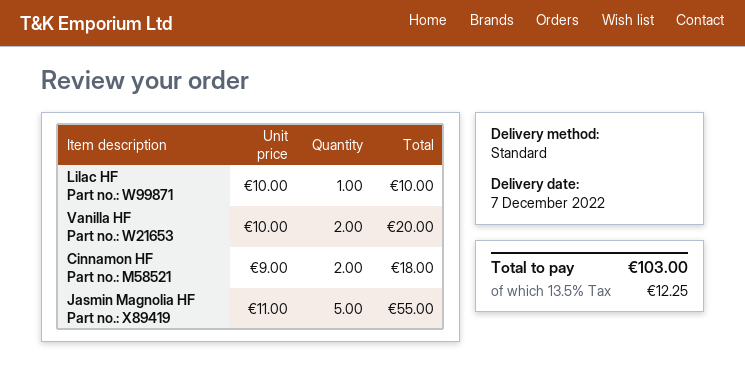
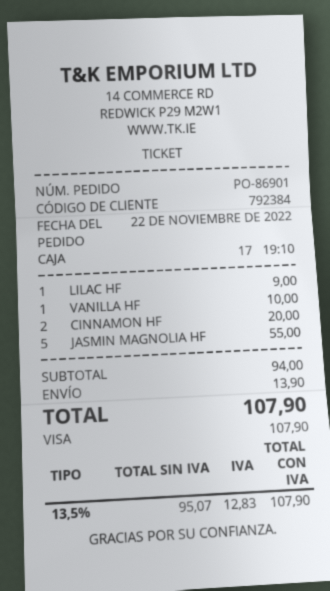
Lilac HF: 1 for 10.00 -> 1 for 9.00
Vanilla HF: 2 for 20.00 -> 1 for 10.00
Cinnamon HF: 2 for 18.00 -> 2 for 20.00
shipping: none -> 13.90
tax: 13.5% = 12.25 -> 13.5% = 12.83
total: 103.00 -> 107.90

